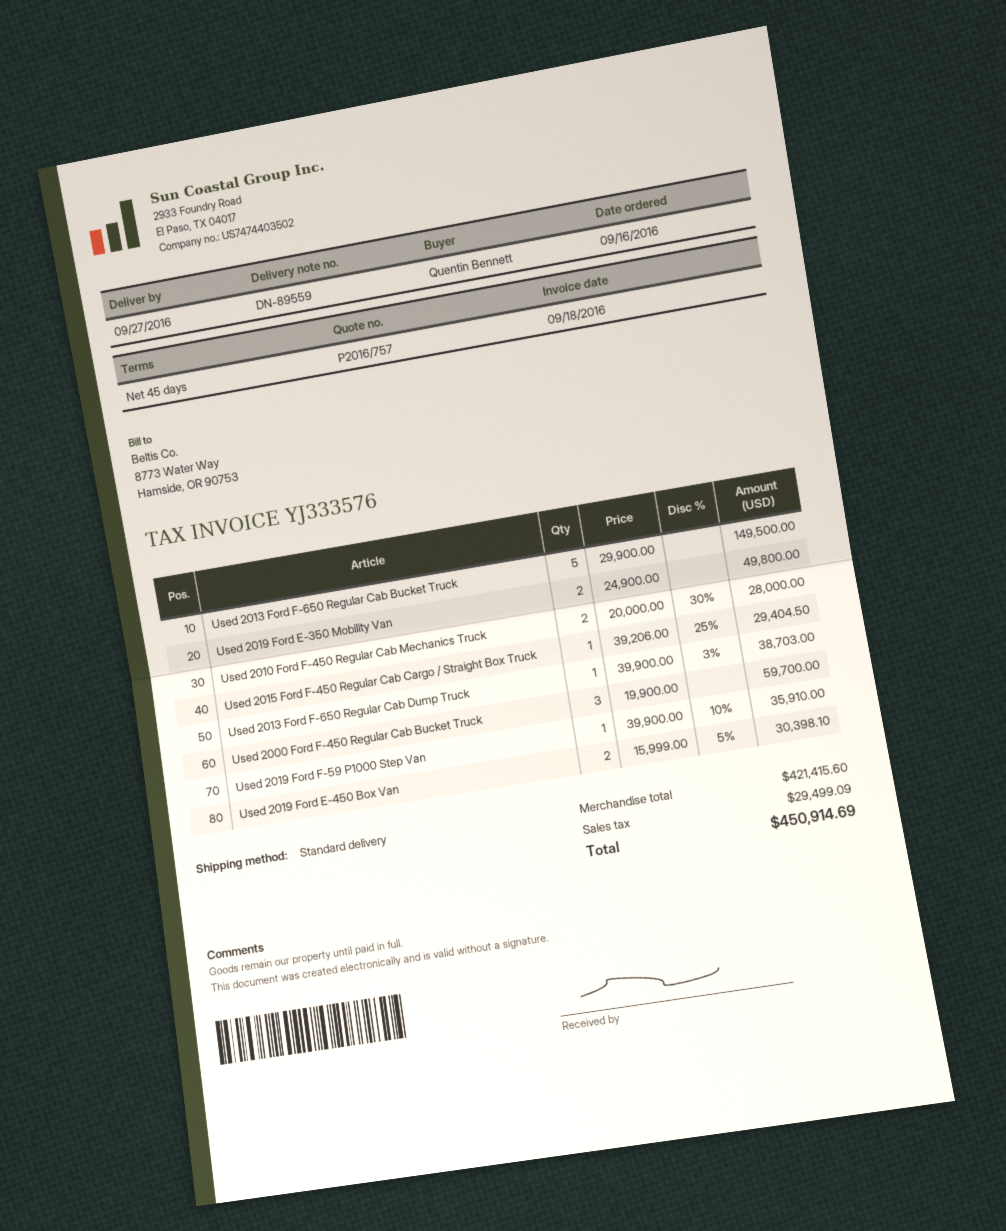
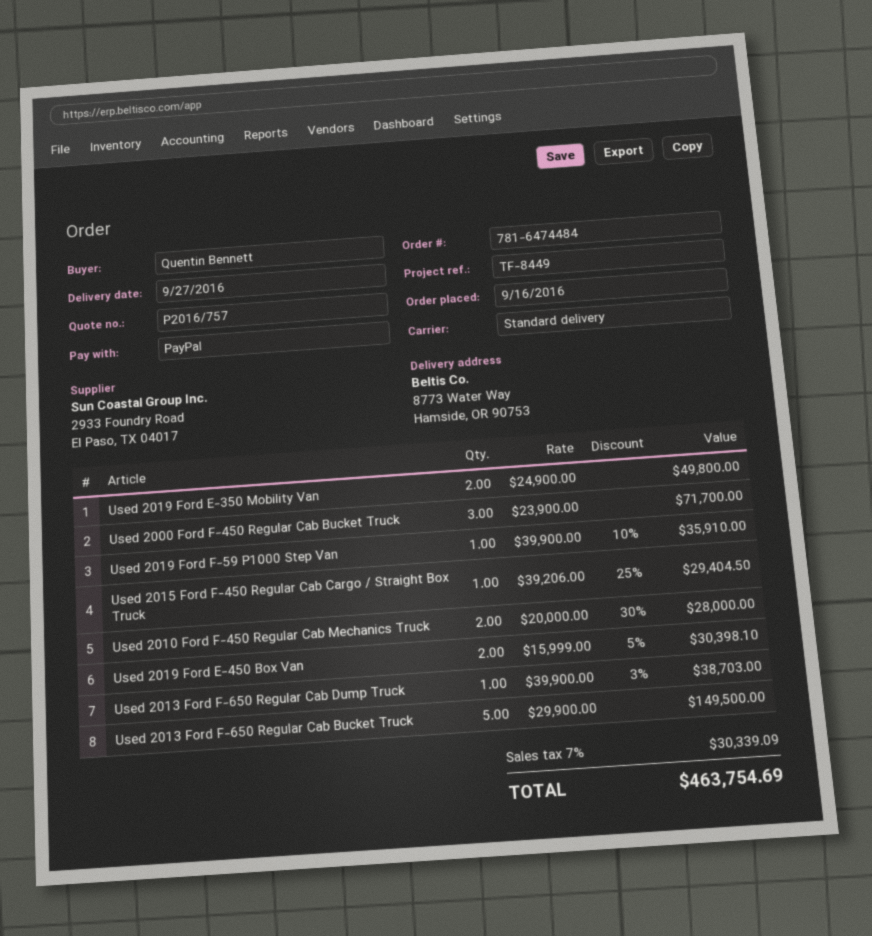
Used 2000 Ford F-450 Regular Cab Bucket Truck: 3 x 19900.00 = 59700.00 -> 3 x 23900.00 = 71700.00
tax: 29499.09 -> 30339.09
total: 450914.69 -> 463754.69

